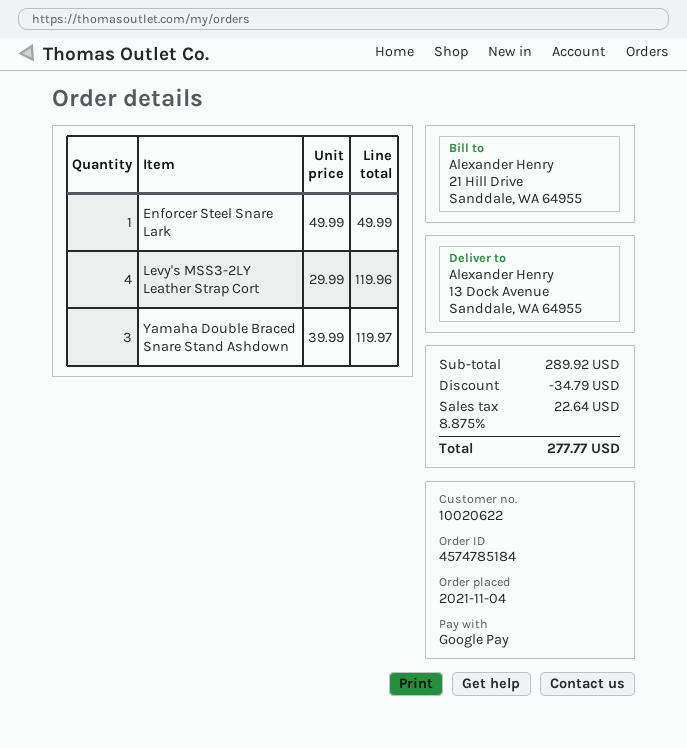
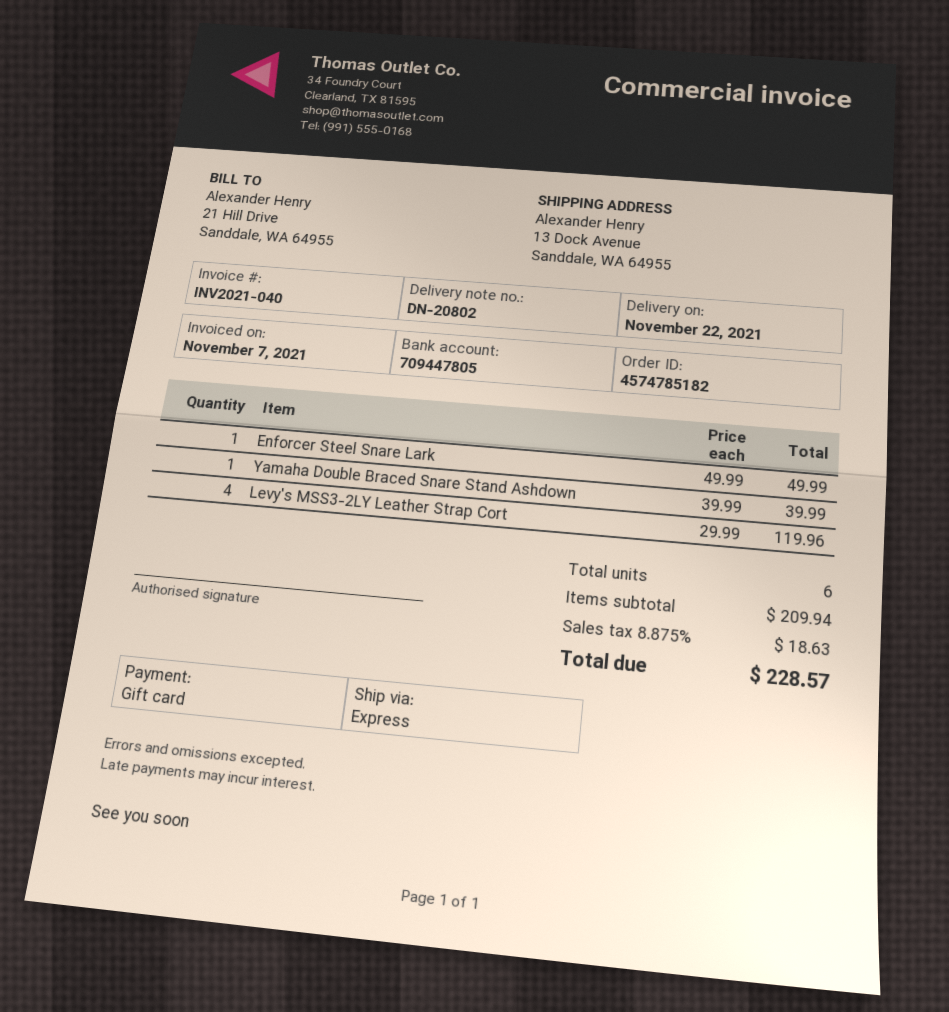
order number: 4574785184 -> 4574785182
payment method: Google Pay -> gift card
Yamaha Double Braced Snare Stand Ashdown: 3 x 39.99 = 119.97 -> 1 x 39.99 = 39.99
subtotal: 289.92 -> 209.94
discount: 34.79 -> none
tax: 8.875% = 22.64 -> 8.875% = 18.63
total: 277.77 -> 228.57

